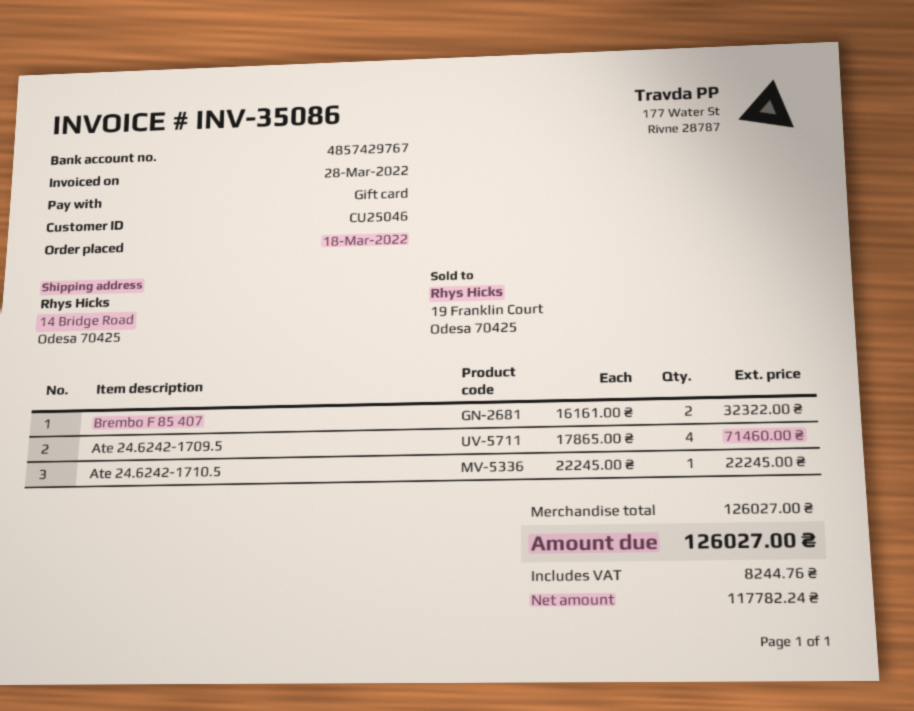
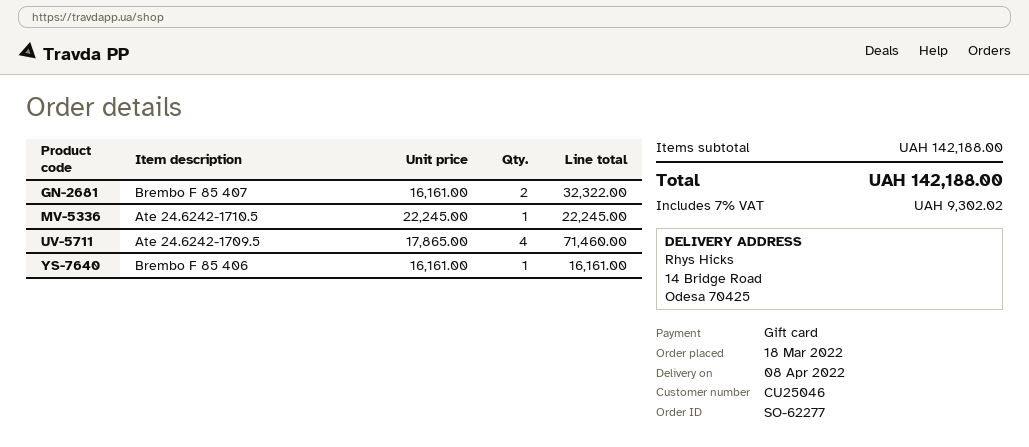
Brembo F 85 406: none -> 1 x 16161.00 = 16161.00
subtotal: 126027.00 -> 142188.00
tax: 8244.76 -> 9302.02
total: 126027.00 -> 142188.00

